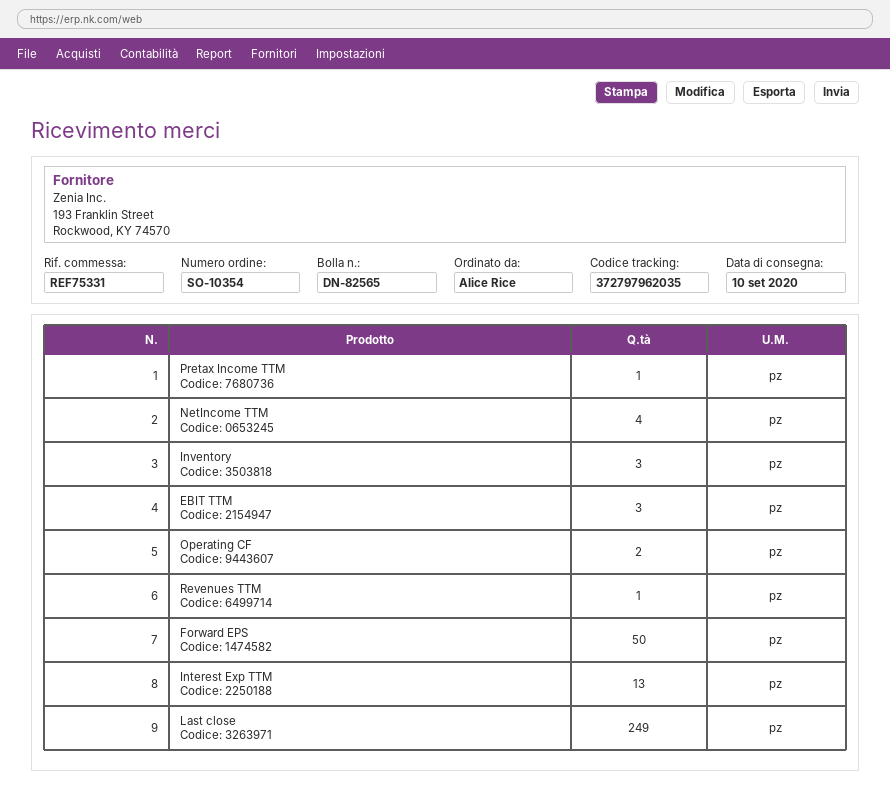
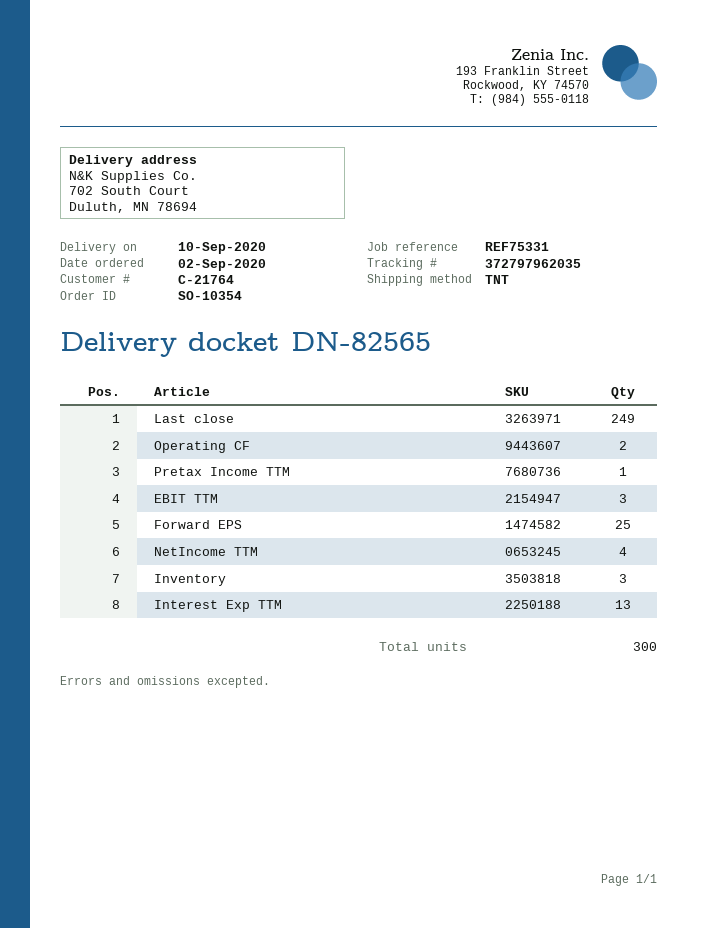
Revenues TTM: 1 -> none
Forward EPS: 50 -> 25

